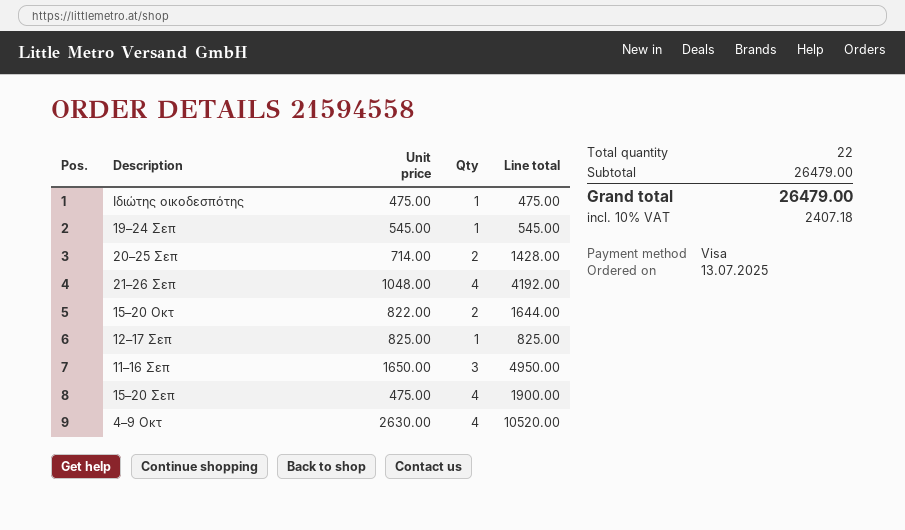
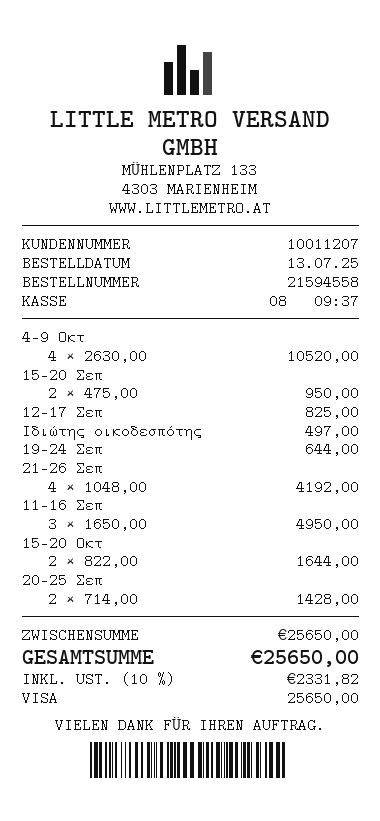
Ιδιώτης οικοδεσπότης: 1 x 475.00 = 475.00 -> 1 x 497.00 = 497.00
19–24 Σεπ: 1 x 545.00 = 545.00 -> 1 x 644.00 = 644.00
15–20 Σεπ: 4 x 475.00 = 1900.00 -> 2 x 475.00 = 950.00
subtotal: 26479.00 -> 25650.00
tax: 10% = 2407.18 -> 10% = 2331.82
total: 26479.00 -> 25650.00

